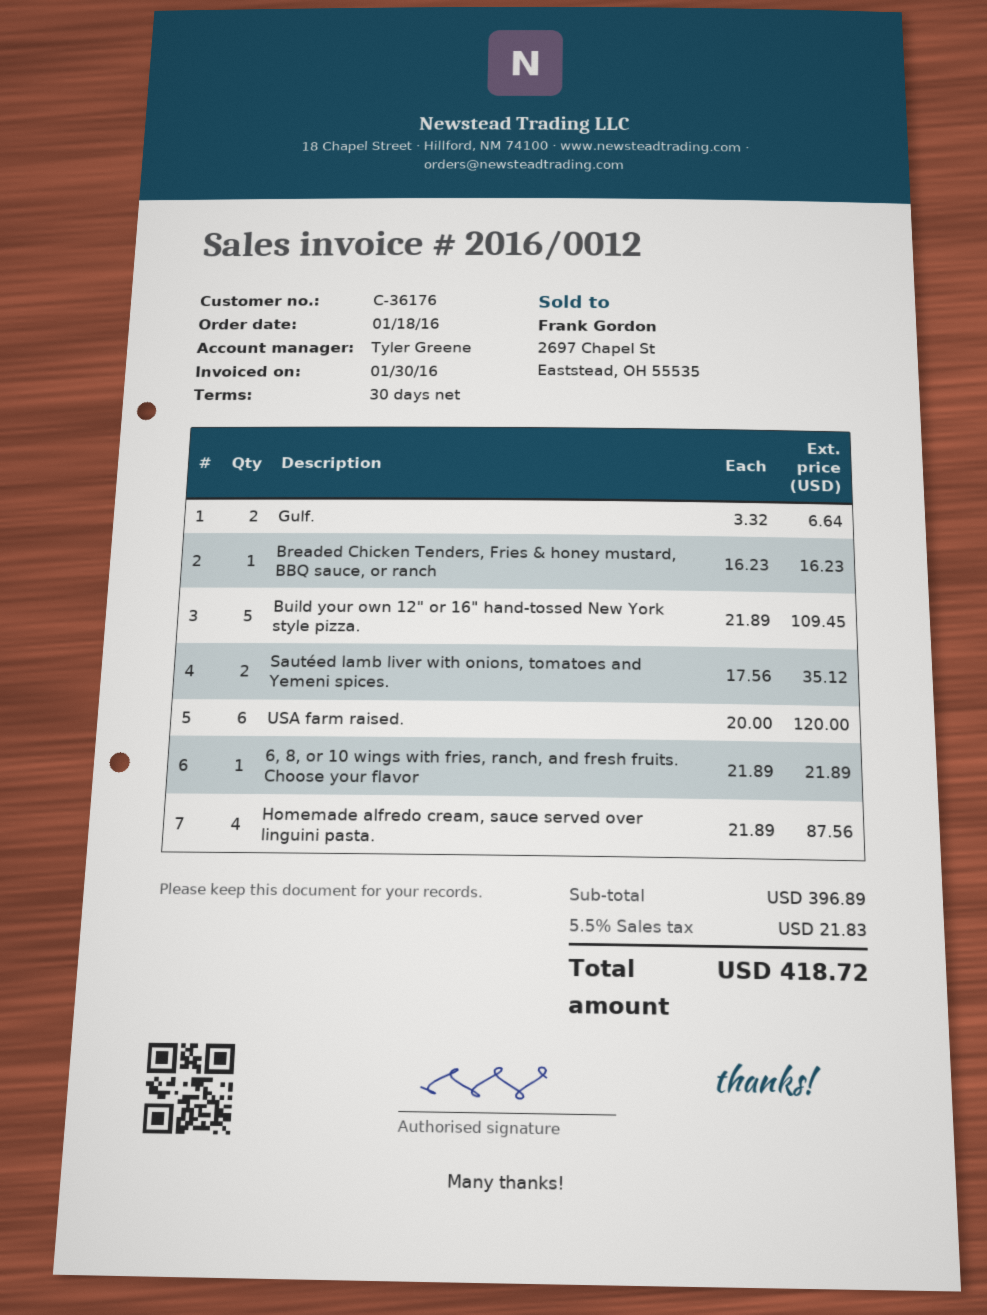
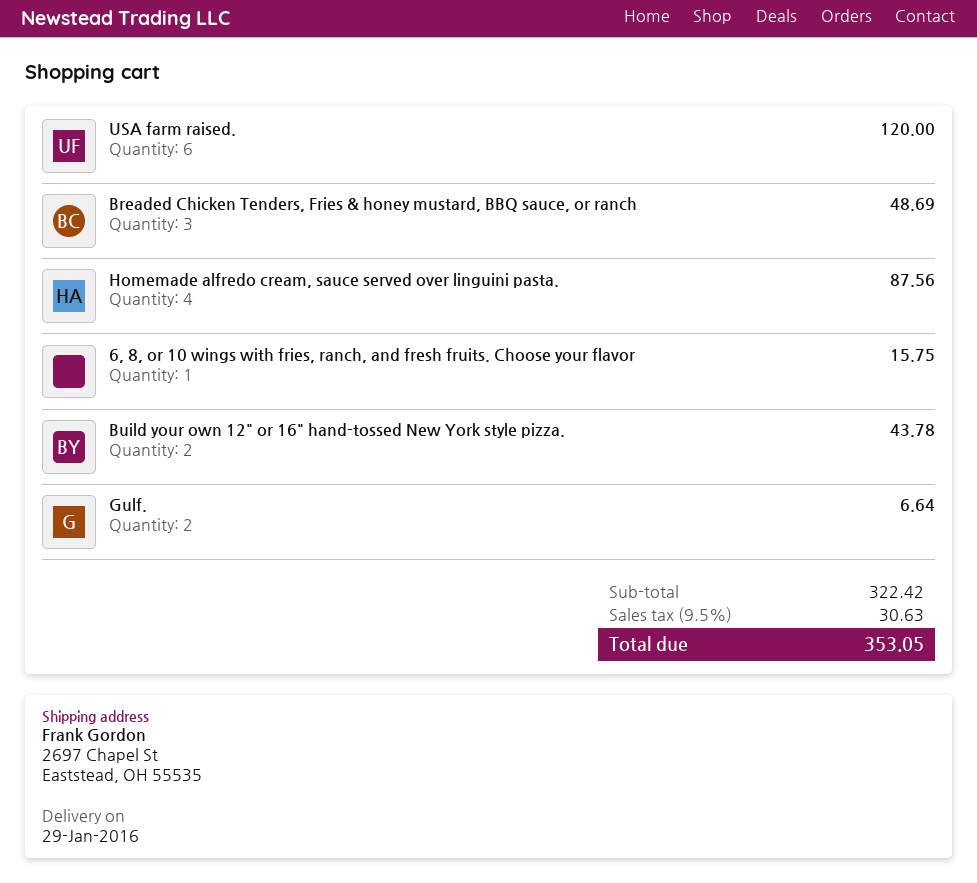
Breaded Chicken Tenders, Fries & honey mustard, BBQ sauce, or ranch: 1 for 16.23 -> 3 for 48.69
Build your own 12" or 16" hand-tossed New York style pizza.: 5 for 109.45 -> 2 for 43.78
Sautéed lamb liver with onions, tomatoes and Yemeni spices.: 2 for 35.12 -> none
6, 8, or 10 wings with fries, ranch, and fresh fruits. Choose your flavor: 1 for 21.89 -> 1 for 15.75
subtotal: 396.89 -> 322.42
tax: 5.5% = 21.83 -> 9.5% = 30.63
total: 418.72 -> 353.05

